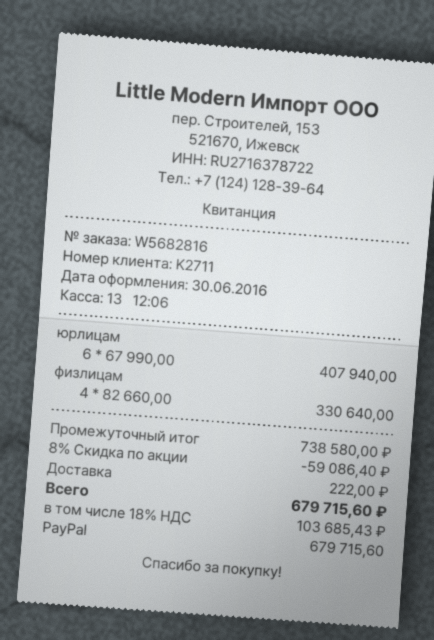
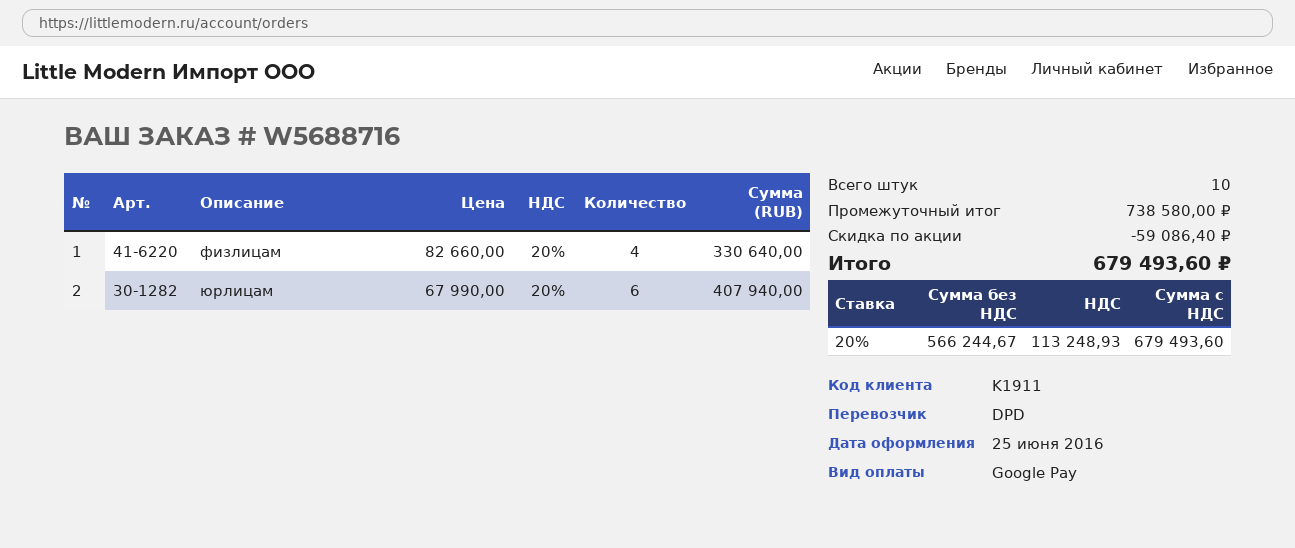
order number: W5682816 -> W5688716
order date: 2016-06-30 -> 2016-06-25
customer number: K2711 -> K1911
payment method: PayPal -> Google Pay
shipping: 222.00 -> none
tax: 18% = 103685.43 -> 20% = 113248.93
total: 679715.60 -> 679493.60

